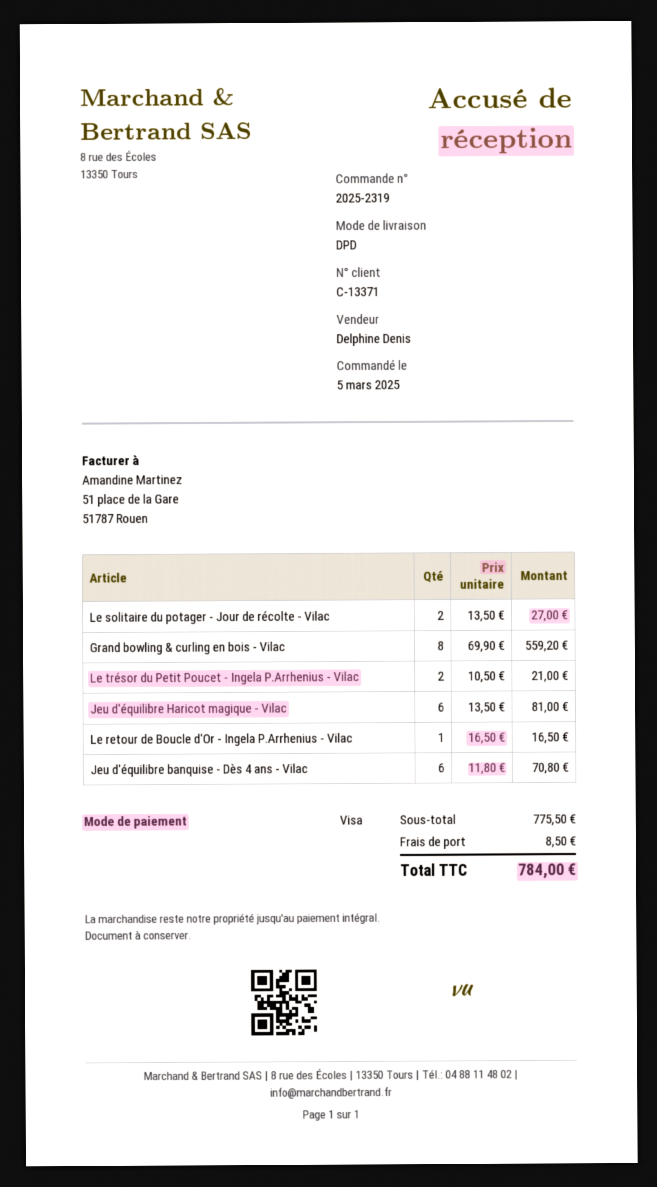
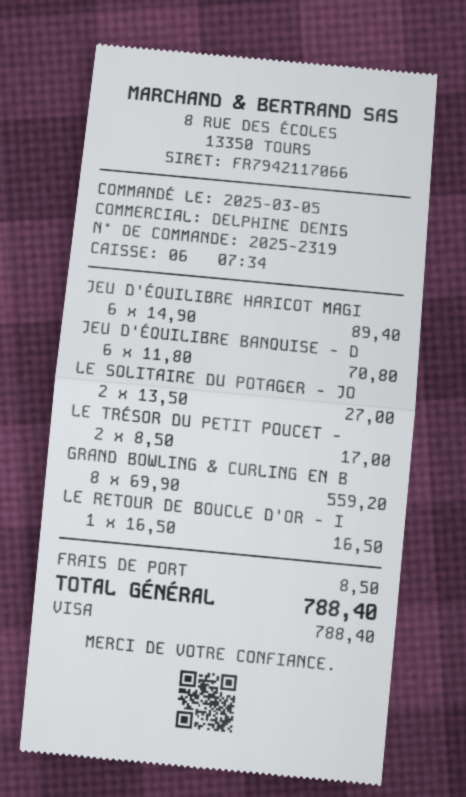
Le trésor du Petit Poucet - Ingela P.Arrhenius - Vilac: 2 x 10.50 = 21.00 -> 2 x 8.50 = 17.00
Jeu d'équilibre Haricot magique - Vilac: 6 x 13.50 = 81.00 -> 6 x 14.90 = 89.40
total: 784.00 -> 788.40

